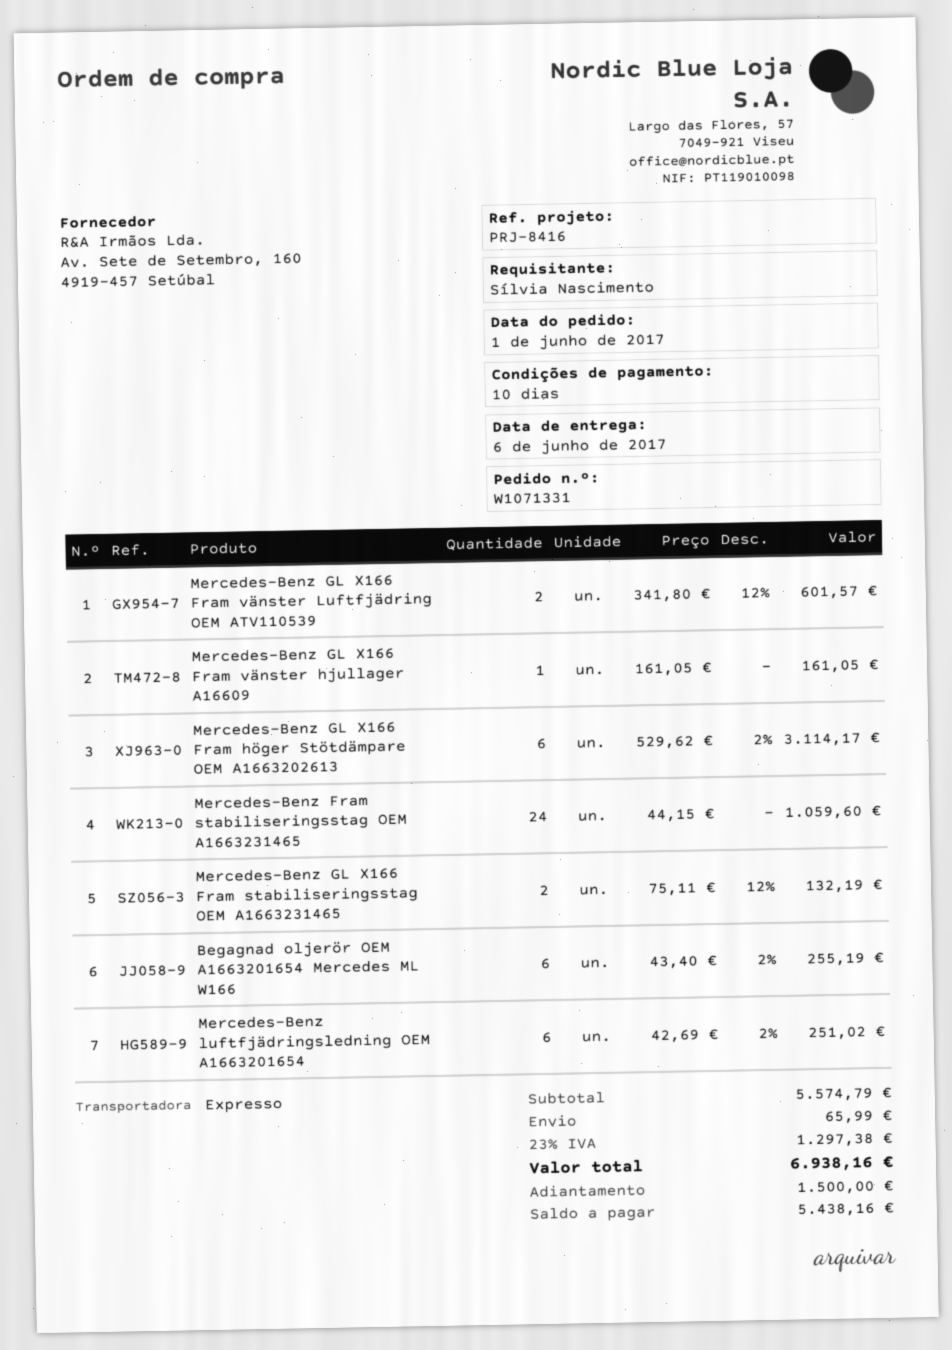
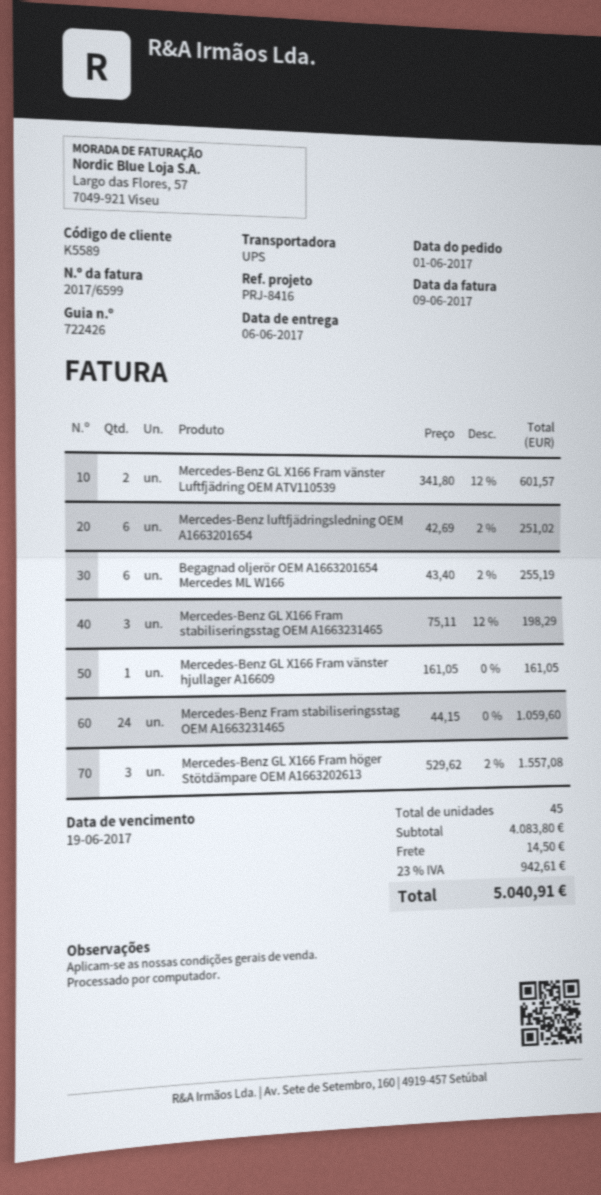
shipping method: express -> UPS
Mercedes-Benz GL X166 Fram höger Stötdämpare OEM A1663202613: 6 x 529.62 - 2% = 3114.17 -> 3 x 529.62 - 2% = 1557.08
Mercedes-Benz GL X166 Fram stabiliseringsstag OEM A1663231465: 2 x 75.11 - 12% = 132.19 -> 3 x 75.11 - 12% = 198.29
subtotal: 5574.79 -> 4083.80
shipping: 65.99 -> 14.50
tax: 23% = 1297.38 -> 23% = 942.61
total: 6938.16 -> 5040.91

